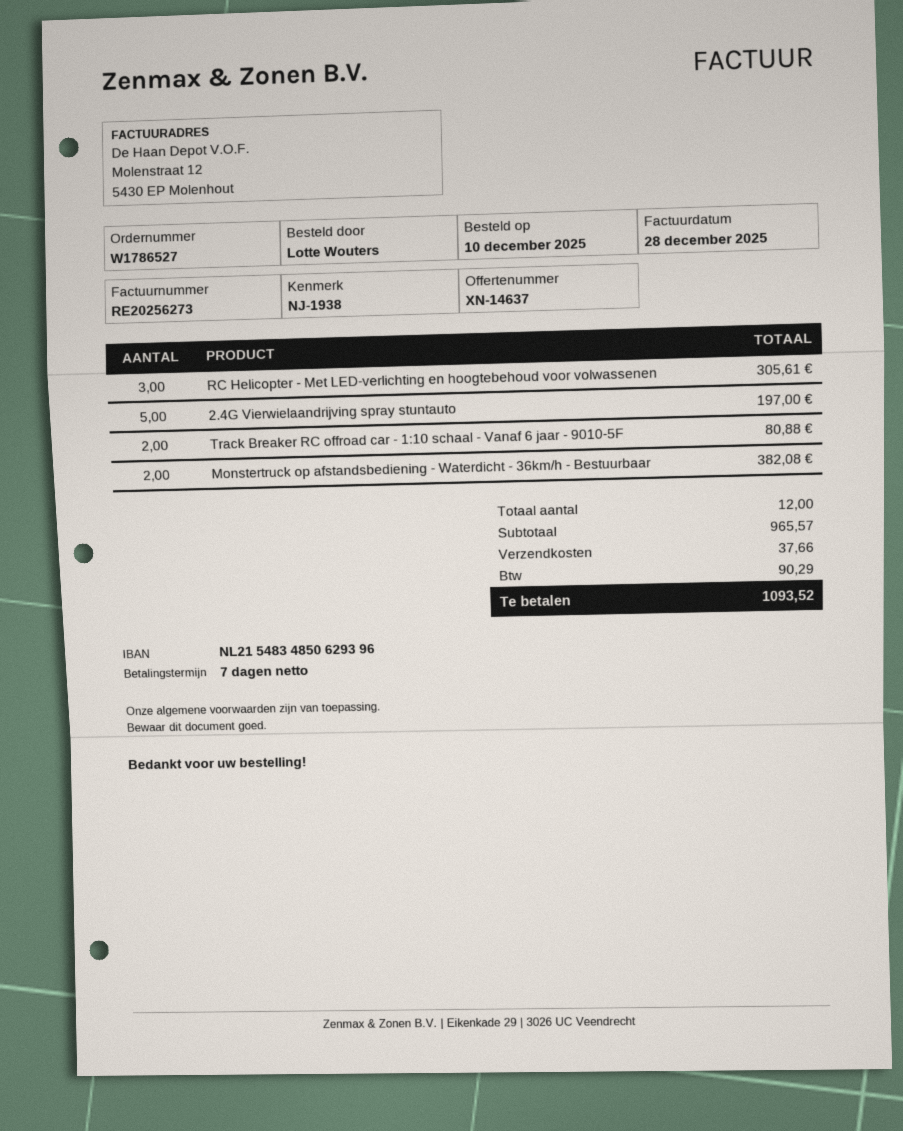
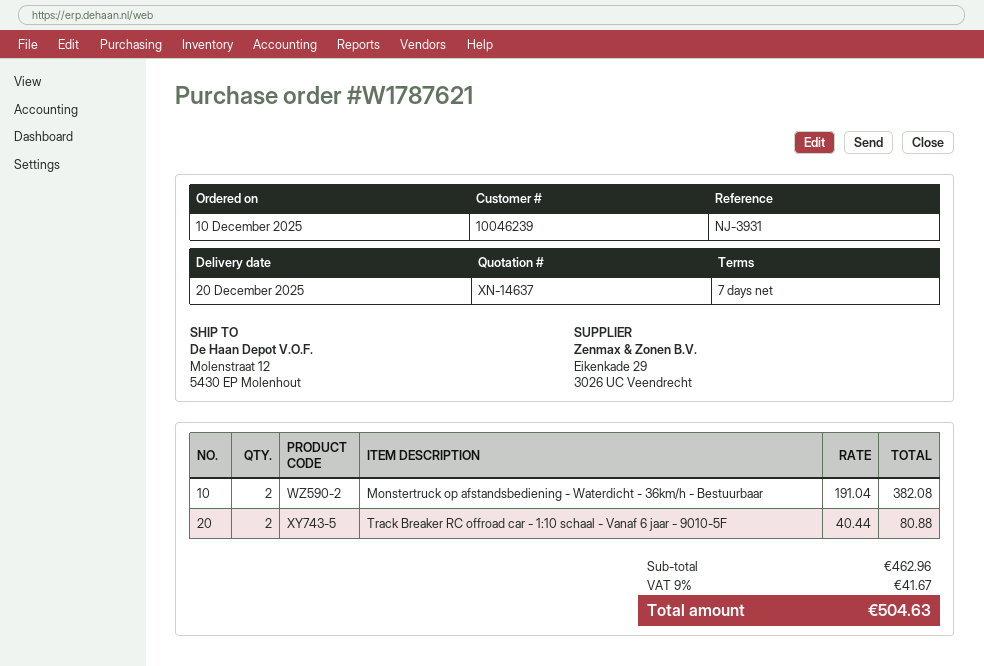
order number: W1786527 -> W1787621
reference: NJ-1938 -> NJ-3931
RC Helicopter - Met LED-verlichting en hoogtebehoud voor volwassenen: 3 for 305.61 -> none
2.4G Vierwielaandrijving spray stuntauto: 5 for 197.00 -> none
subtotal: 965.57 -> 462.96
shipping: 37.66 -> none
tax: 90.29 -> 41.67
total: 1093.52 -> 504.63

